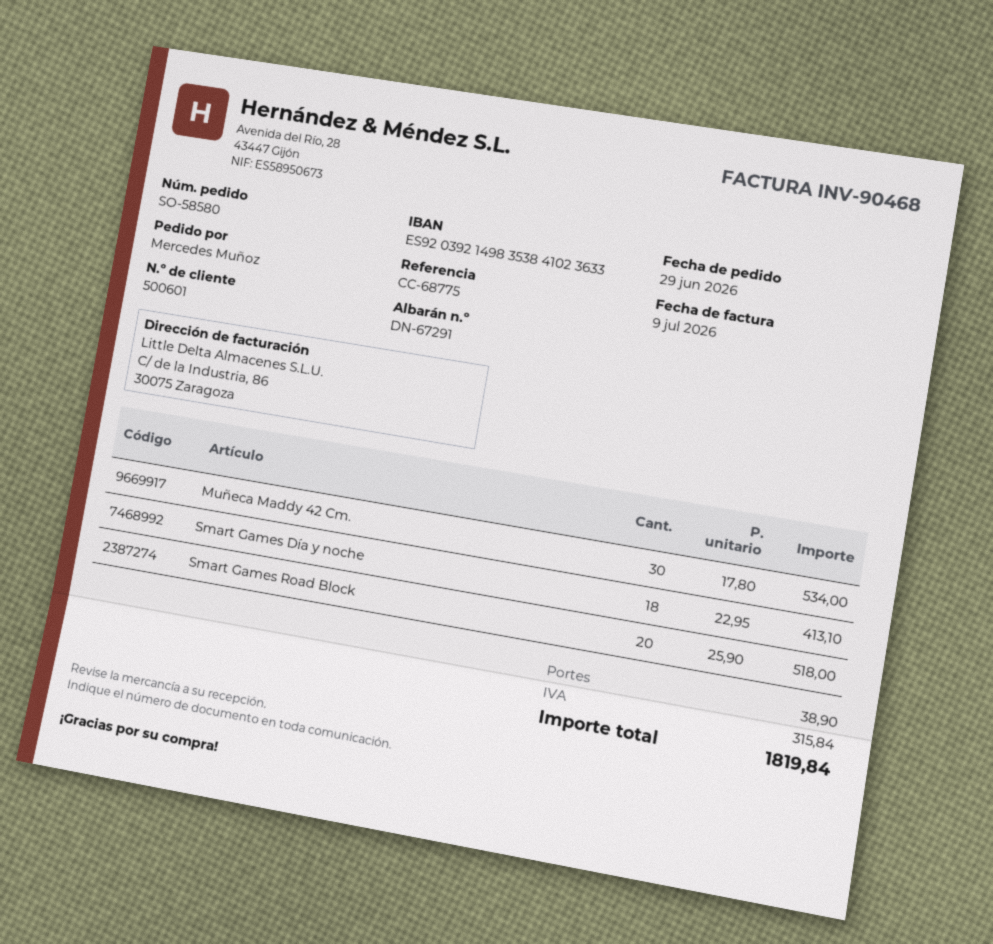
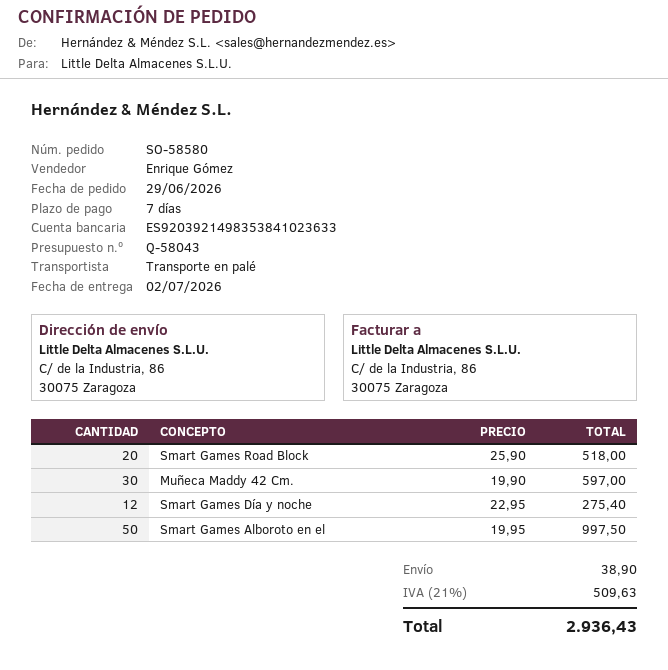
Muñeca Maddy 42 Cm.: 30 x 17.80 = 534.00 -> 30 x 19.90 = 597.00
Smart Games Día y noche: 18 x 22.95 = 413.10 -> 12 x 22.95 = 275.40
Smart Games Alboroto en el: none -> 50 x 19.95 = 997.50
tax: 315.84 -> 509.63
total: 1819.84 -> 2936.43

